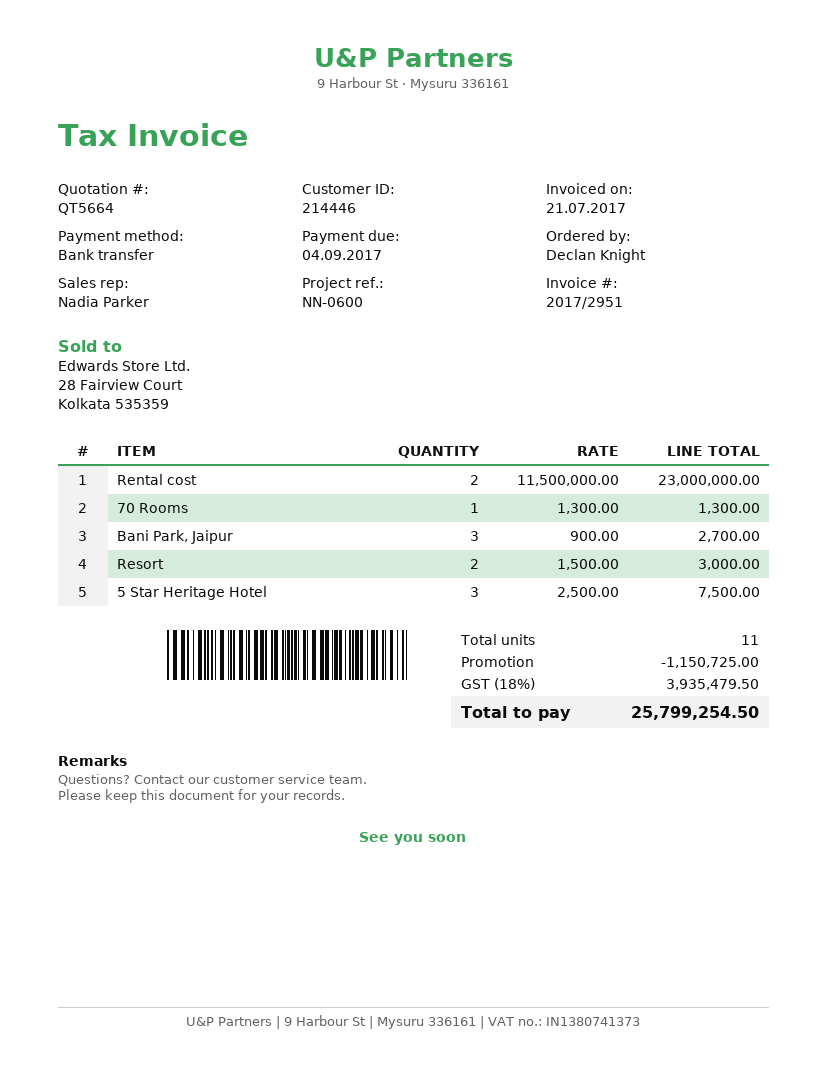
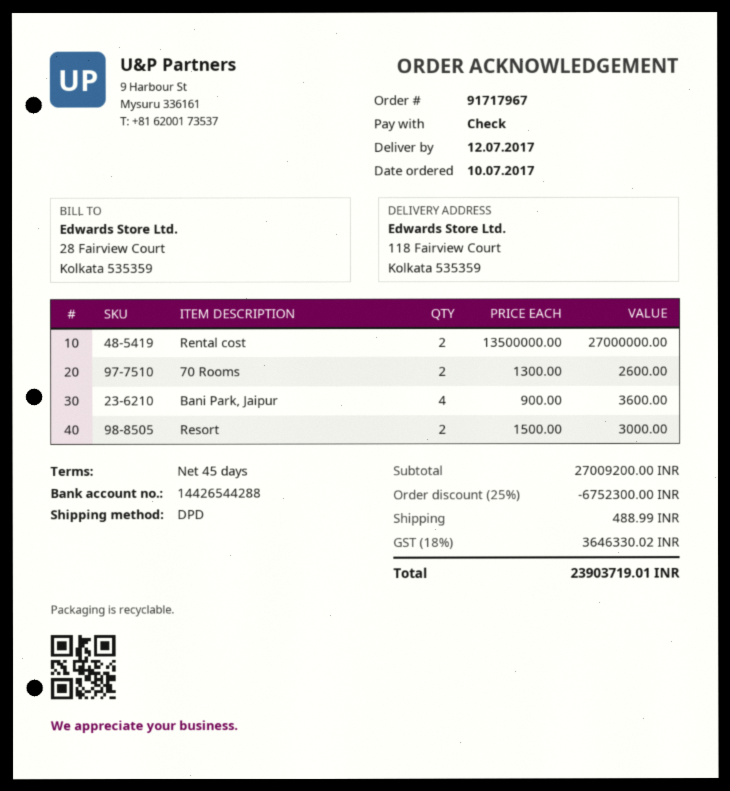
payment method: bank transfer -> cheque
Rental cost: 2 x 11500000.00 = 23000000.00 -> 2 x 13500000.00 = 27000000.00
70 Rooms: 1 x 1300.00 = 1300.00 -> 2 x 1300.00 = 2600.00
Bani Park, Jaipur: 3 x 900.00 = 2700.00 -> 4 x 900.00 = 3600.00
5 Star Heritage Hotel: 3 x 2500.00 = 7500.00 -> none
discount: 1150725.00 -> 6752300.00
shipping: none -> 488.99
tax: 18% = 3935479.50 -> 18% = 3646330.02
total: 25799254.50 -> 23903719.01

